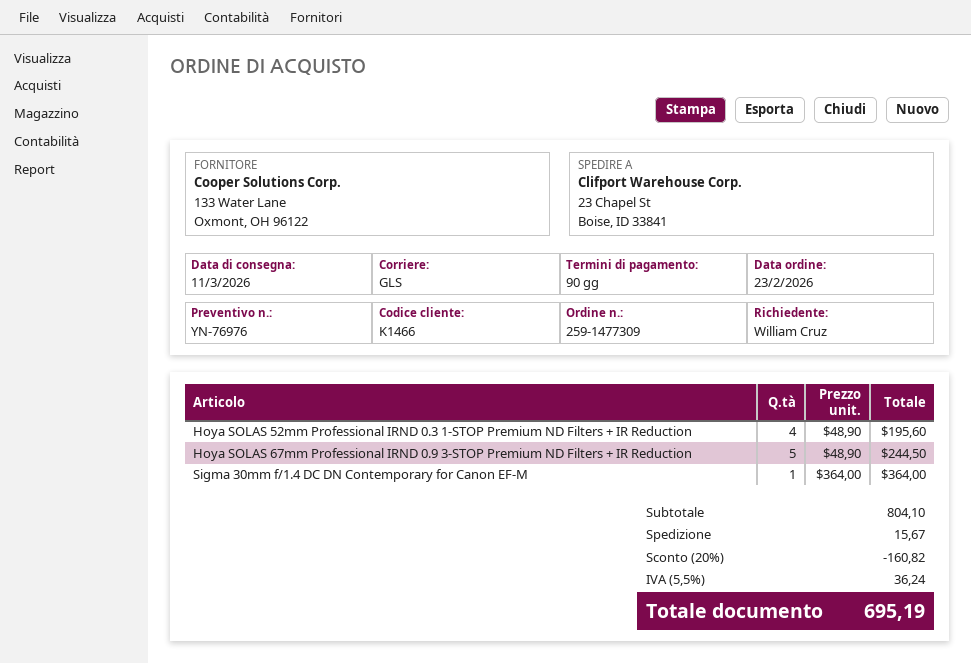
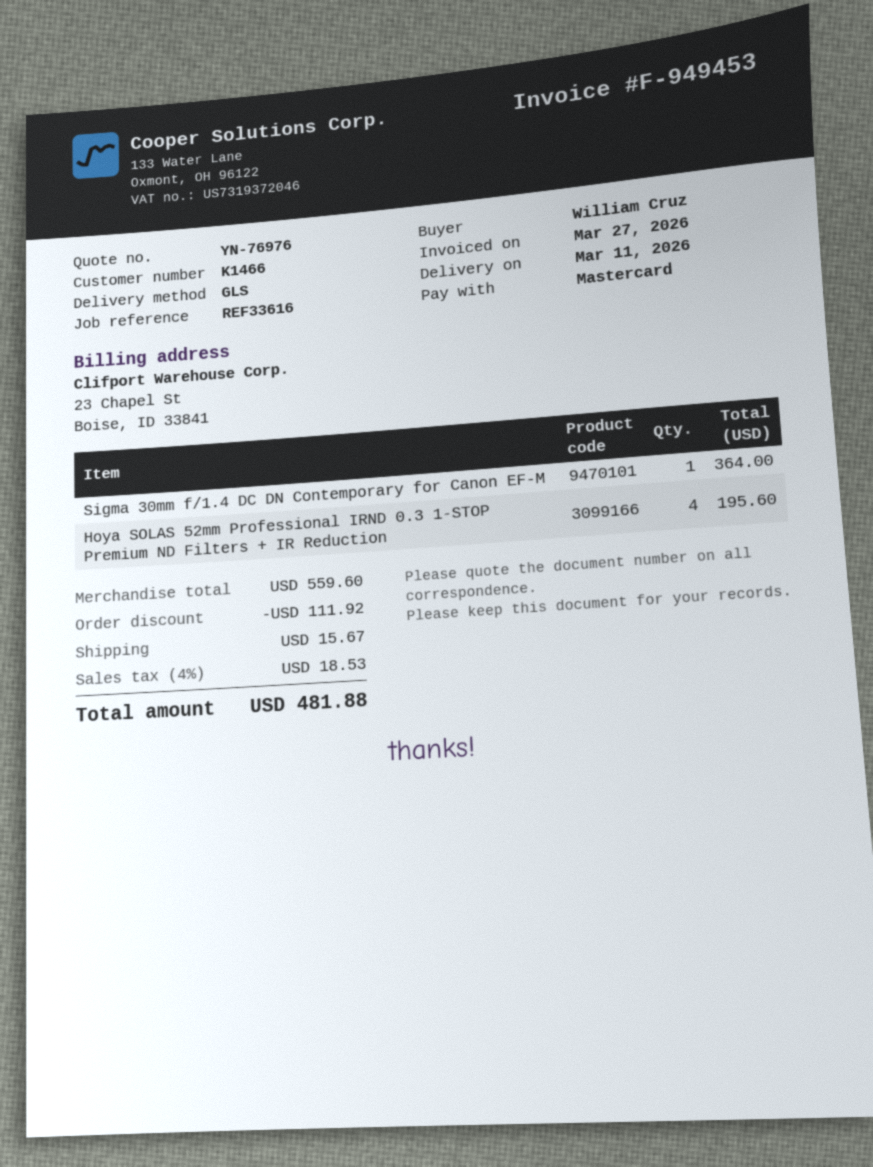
Hoya SOLAS 67mm Professional IRND 0.9 3-STOP Premium ND Filters + IR Reduction: 5 for 244.50 -> none
subtotal: 804.10 -> 559.60
discount: 160.82 -> 111.92
tax: 5.5% = 36.24 -> 4% = 18.53
total: 695.19 -> 481.88

